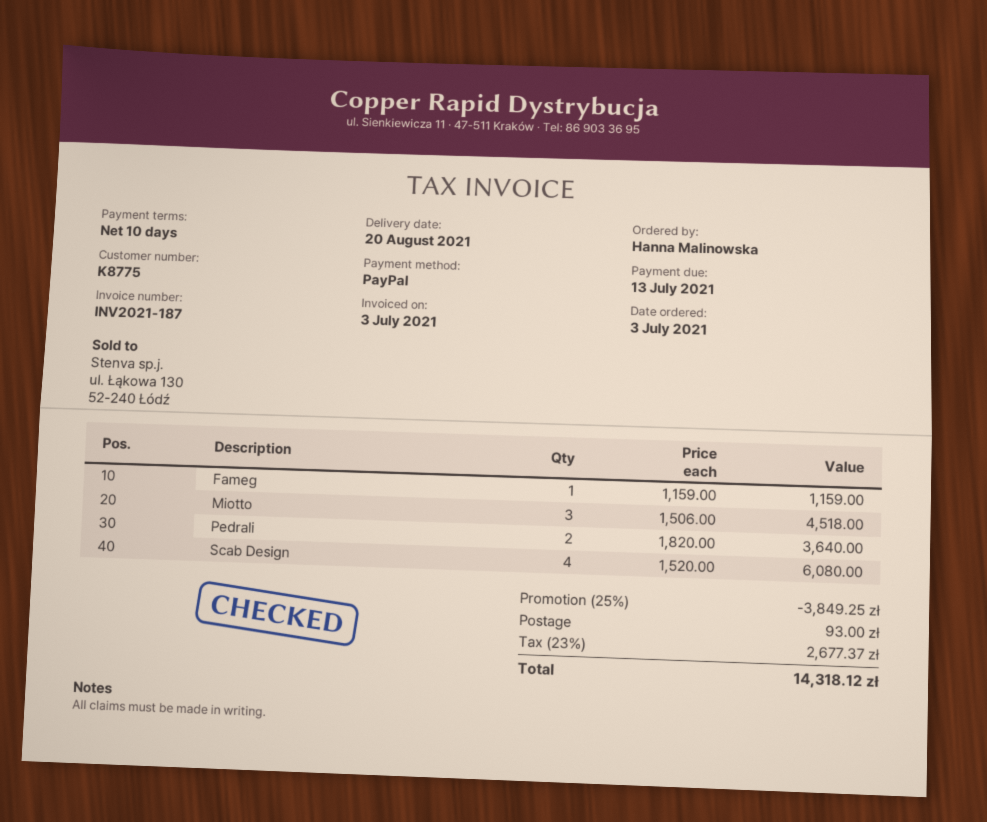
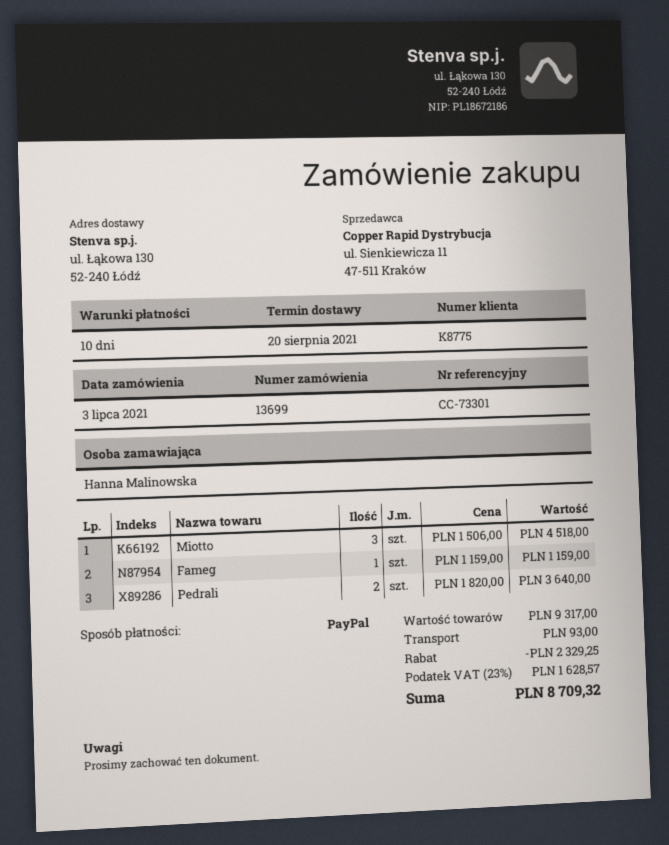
Scab Design: 4 x 1520.00 = 6080.00 -> none
discount: 3849.25 -> 2329.25
tax: 23% = 2677.37 -> 23% = 1628.57
total: 14318.12 -> 8709.32

